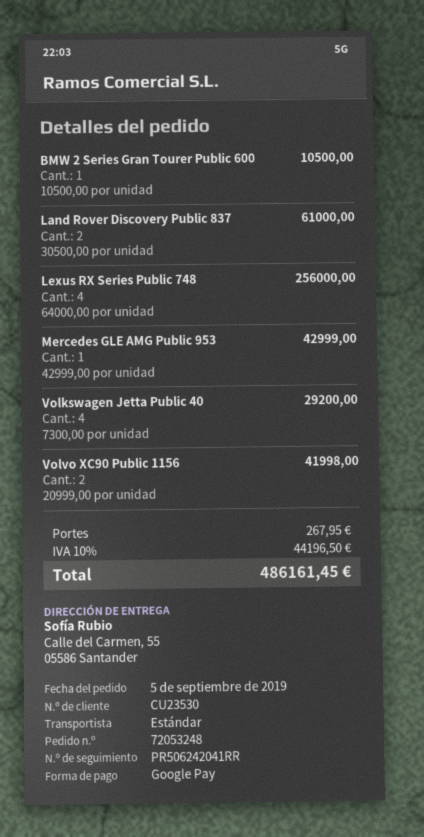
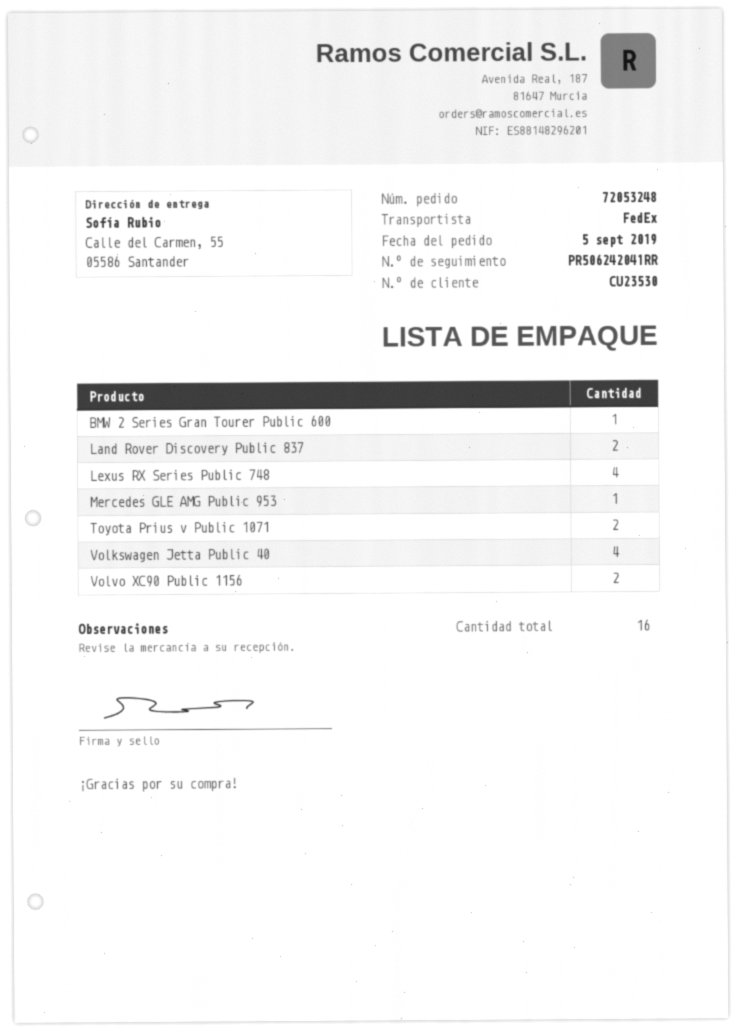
shipping method: standard -> FedEx
Toyota Prius v Public 1071: none -> 2

